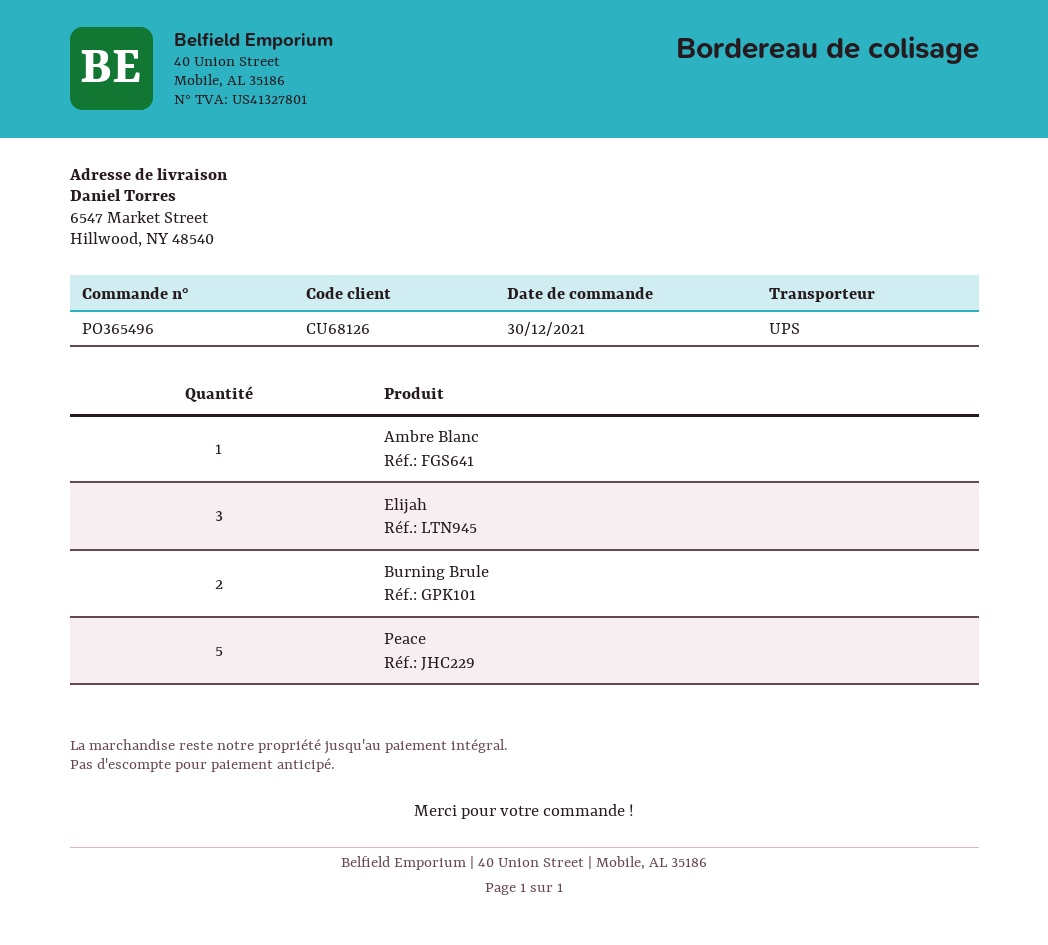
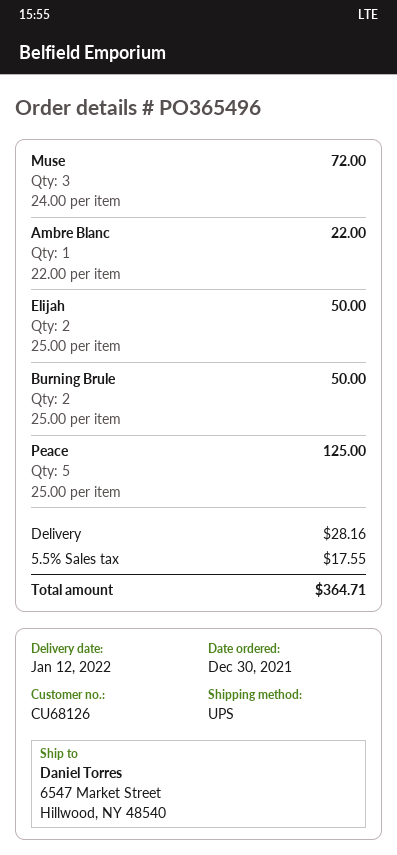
Elijah: 3 -> 2
Muse: none -> 3

